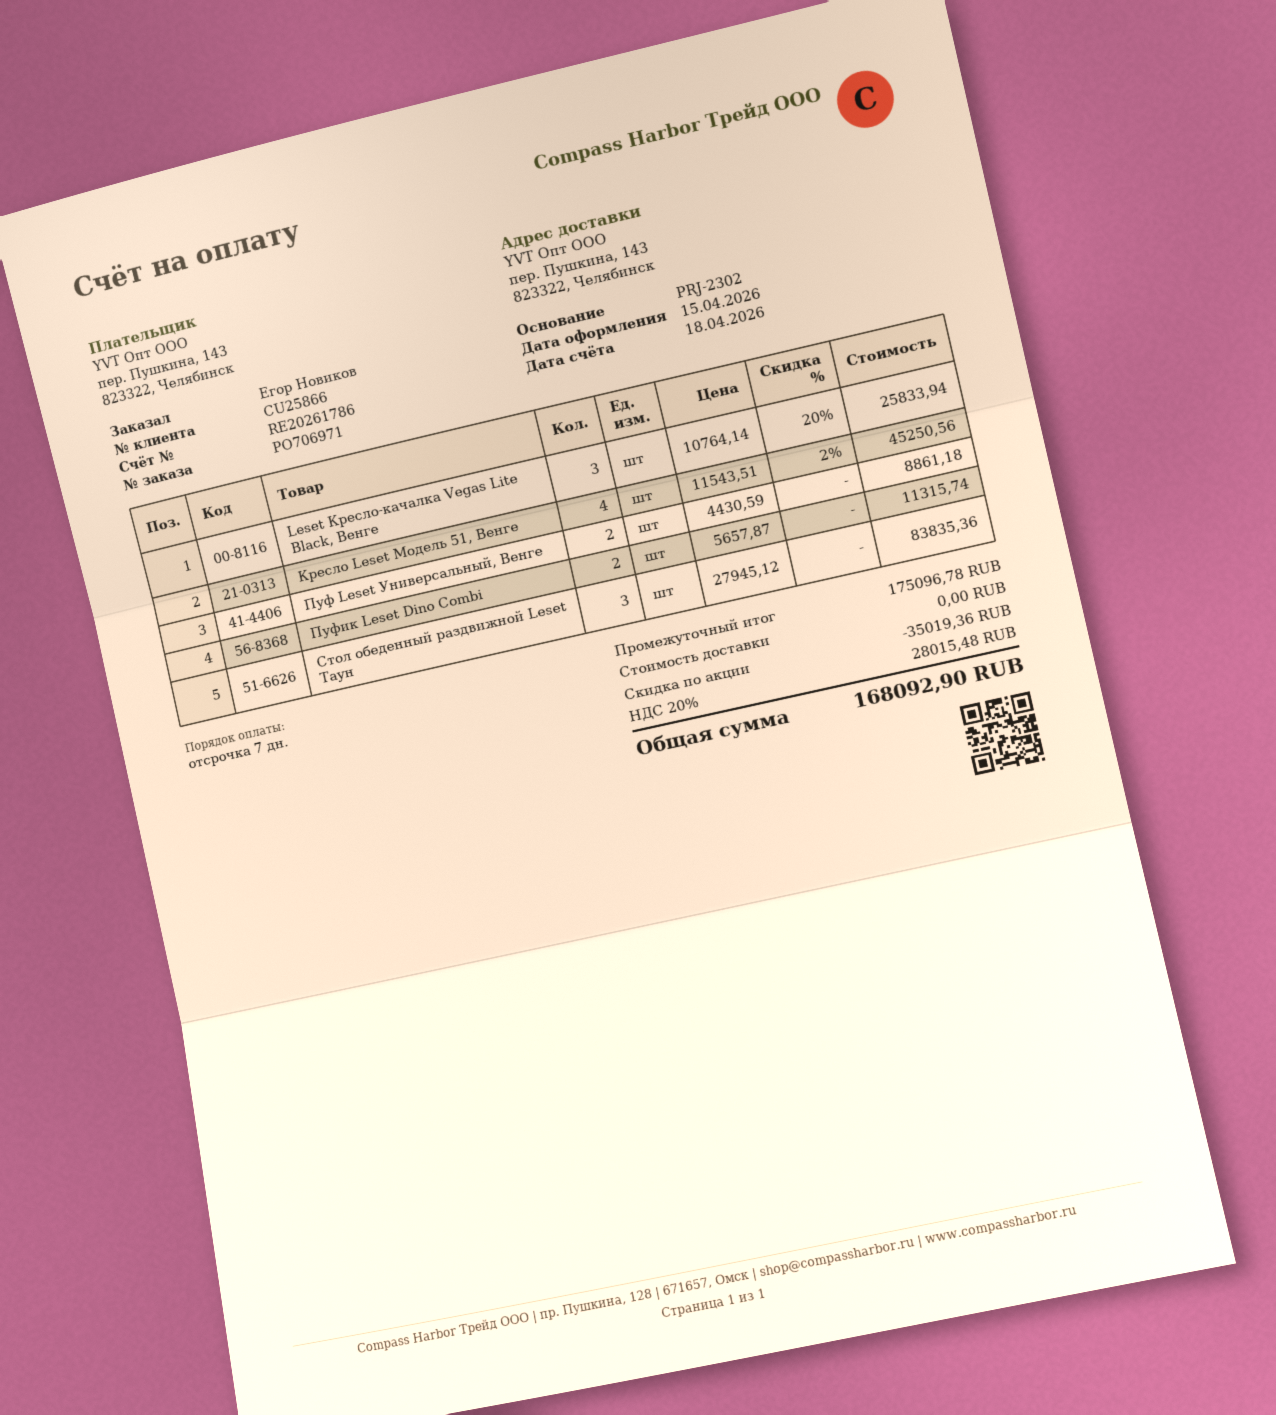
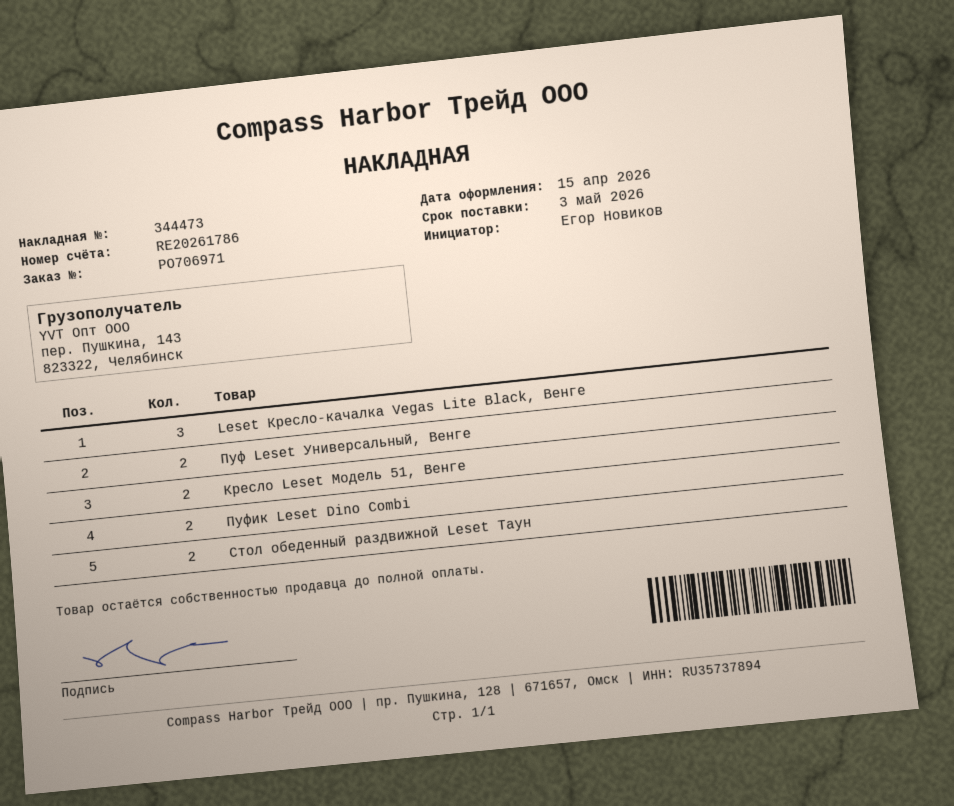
Кресло Leset Модель 51, Венге: 4 -> 2
Стол обеденный раздвижной Leset Таун: 3 -> 2

